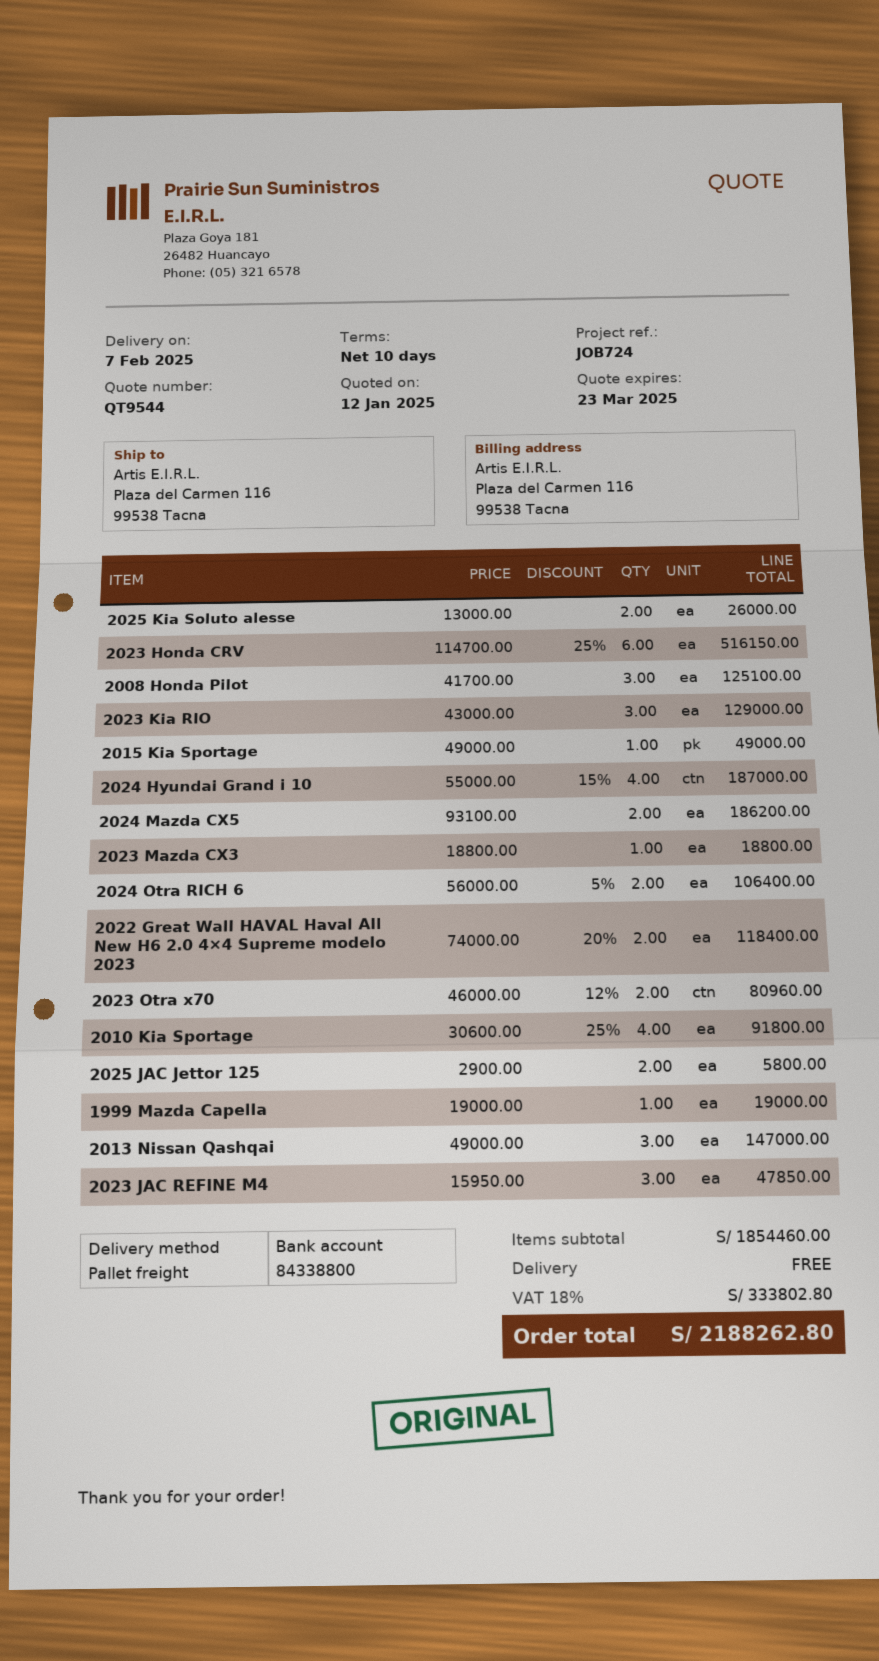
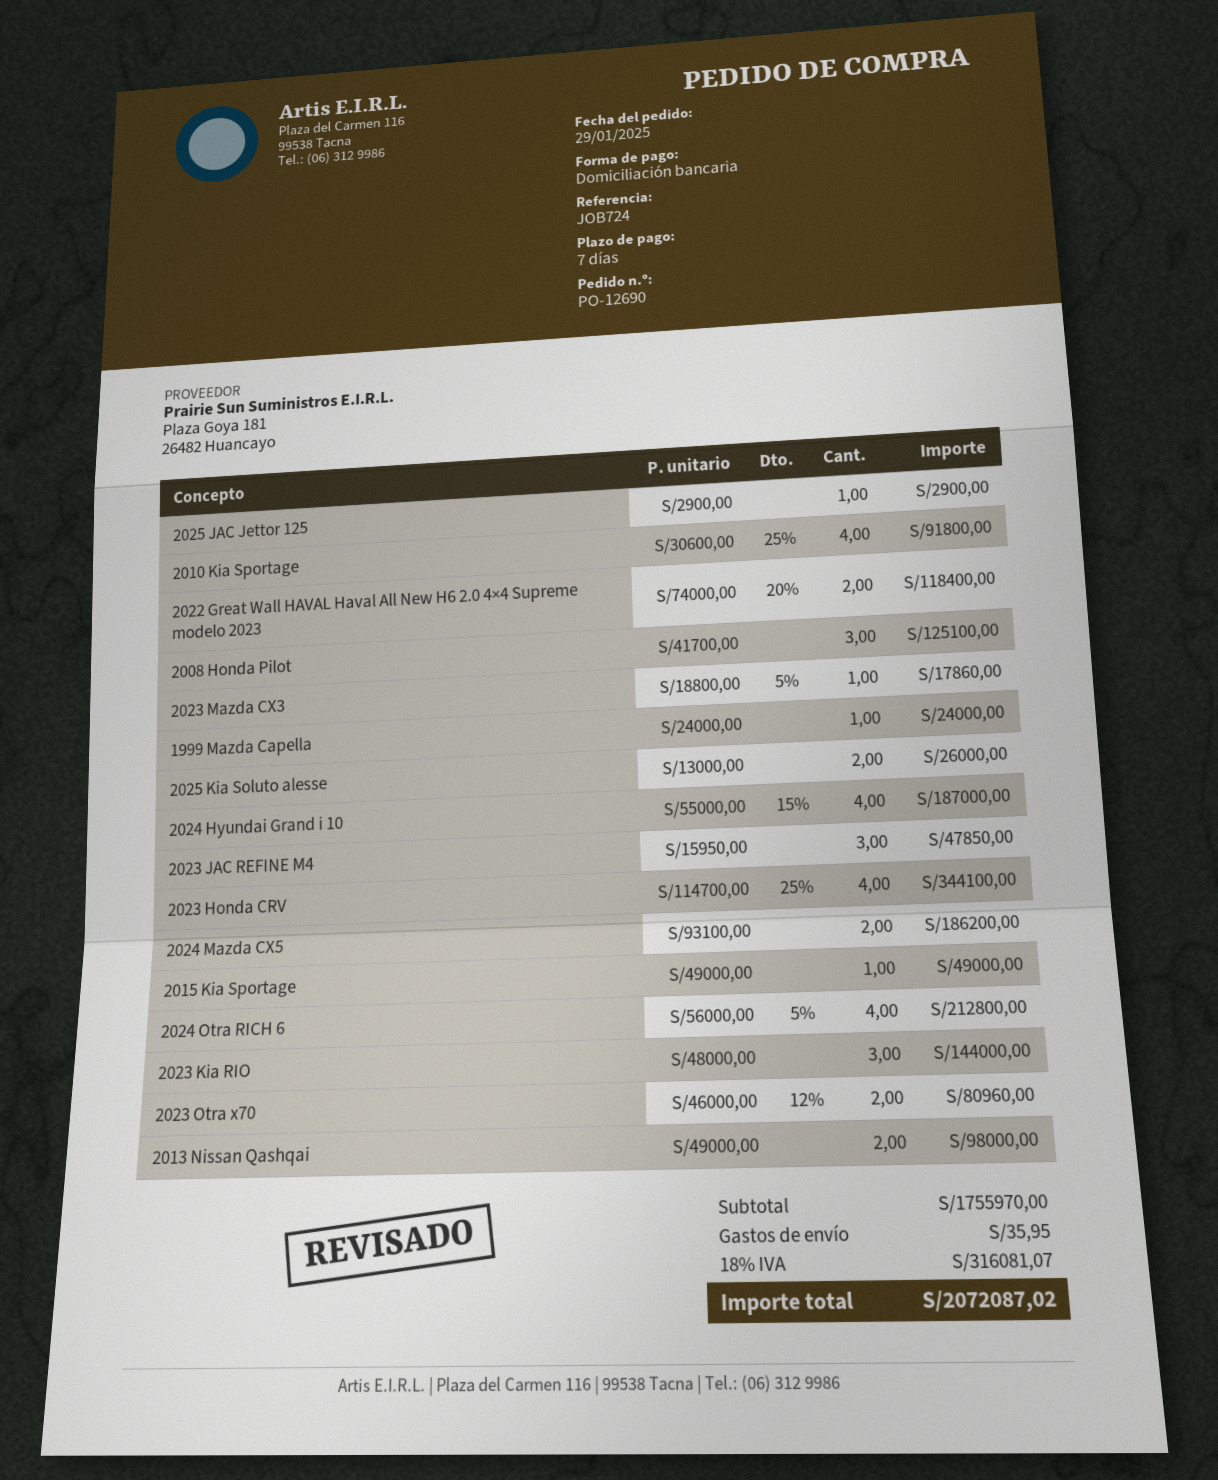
payment terms: 10 days -> 7 days
2023 Honda CRV: 6 x 114700.00 - 25% = 516150.00 -> 4 x 114700.00 - 25% = 344100.00
2023 Kia RIO: 3 x 43000.00 = 129000.00 -> 3 x 48000.00 = 144000.00
2023 Mazda CX3: 1 x 18800.00 = 18800.00 -> 1 x 18800.00 - 5% = 17860.00
2024 Otra RICH 6: 2 x 56000.00 - 5% = 106400.00 -> 4 x 56000.00 - 5% = 212800.00
2025 JAC Jettor 125: 2 x 2900.00 = 5800.00 -> 1 x 2900.00 = 2900.00
1999 Mazda Capella: 1 x 19000.00 = 19000.00 -> 1 x 24000.00 = 24000.00
2013 Nissan Qashqai: 3 x 49000.00 = 147000.00 -> 2 x 49000.00 = 98000.00
subtotal: 1854460.00 -> 1755970.00
shipping: 0.00 -> 35.95
tax: 18% = 333802.80 -> 18% = 316081.07
total: 2188262.80 -> 2072087.02

